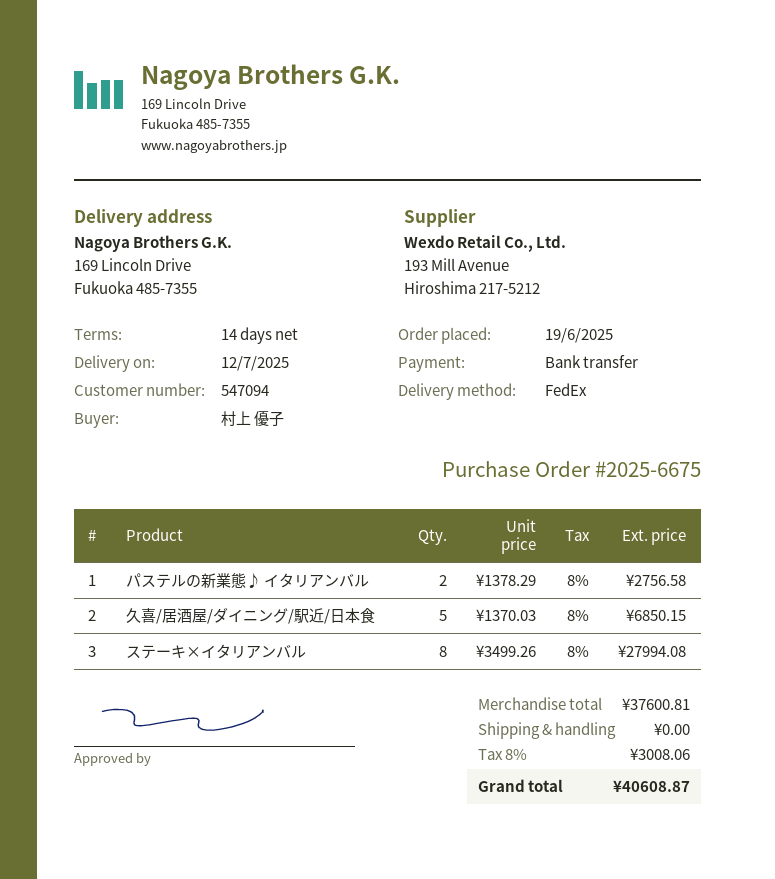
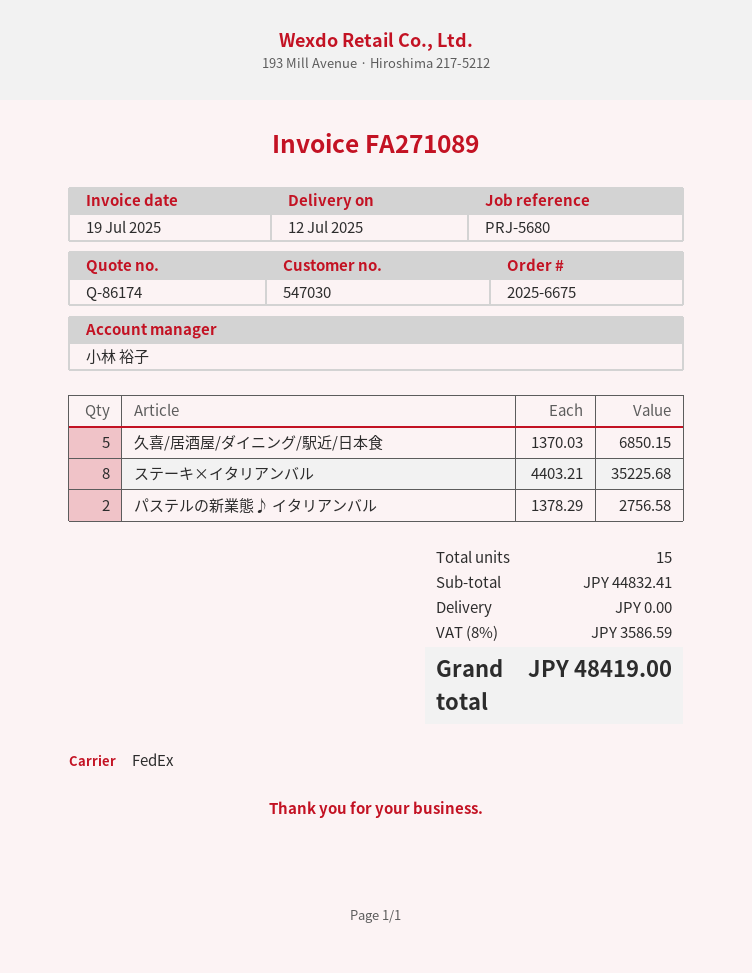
customer number: 547094 -> 547030
ステーキ×イタリアンバル: 8 x 3499.26 = 27994.08 -> 8 x 4403.21 = 35225.68
subtotal: 37600.81 -> 44832.41
tax: 8% = 3008.06 -> 8% = 3586.59
total: 40608.87 -> 48419.00

